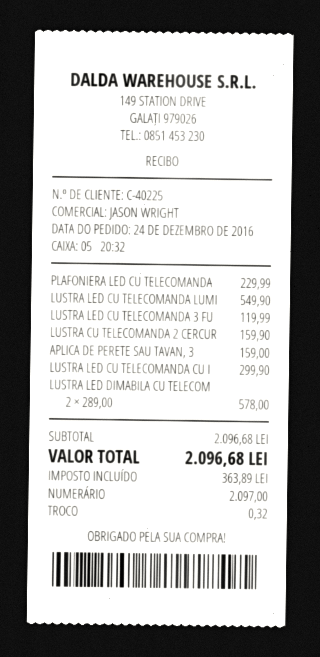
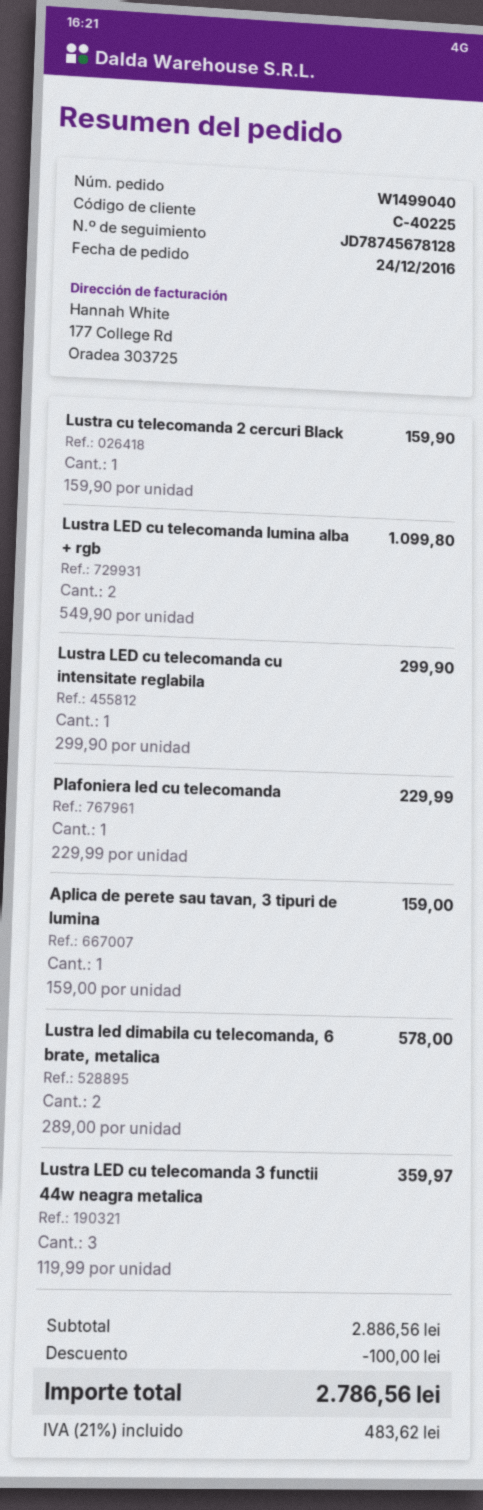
LUSTRA LED CU TELECOMANDA LUMI: 1 x 549.90 = 549.90 -> 2 x 549.90 = 1099.80
LUSTRA LED CU TELECOMANDA 3 FU: 1 x 119.99 = 119.99 -> 3 x 119.99 = 359.97
subtotal: 2096.68 -> 2886.56
discount: none -> 100.00
tax: 363.89 -> 483.62
total: 2096.68 -> 2786.56

